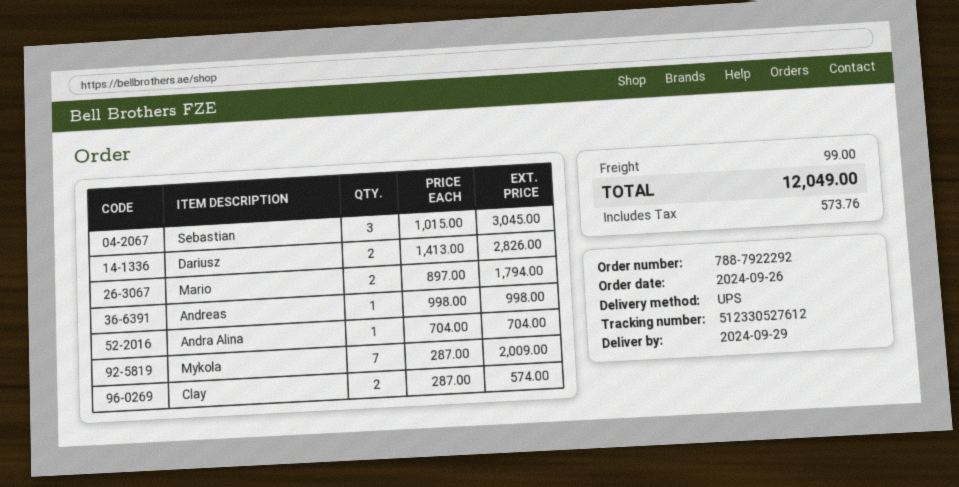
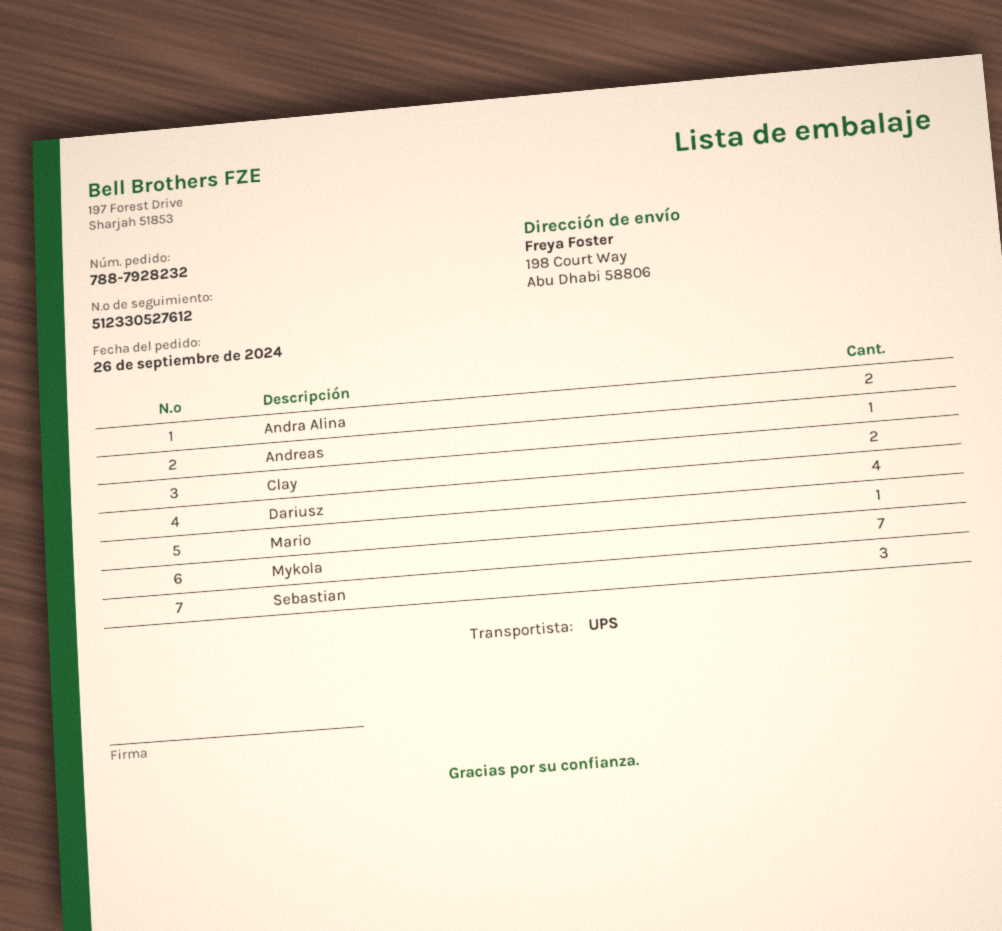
order number: 788-7922292 -> 788-7928232
Dariusz: 2 -> 4
Mario: 2 -> 1
Andra Alina: 1 -> 2

